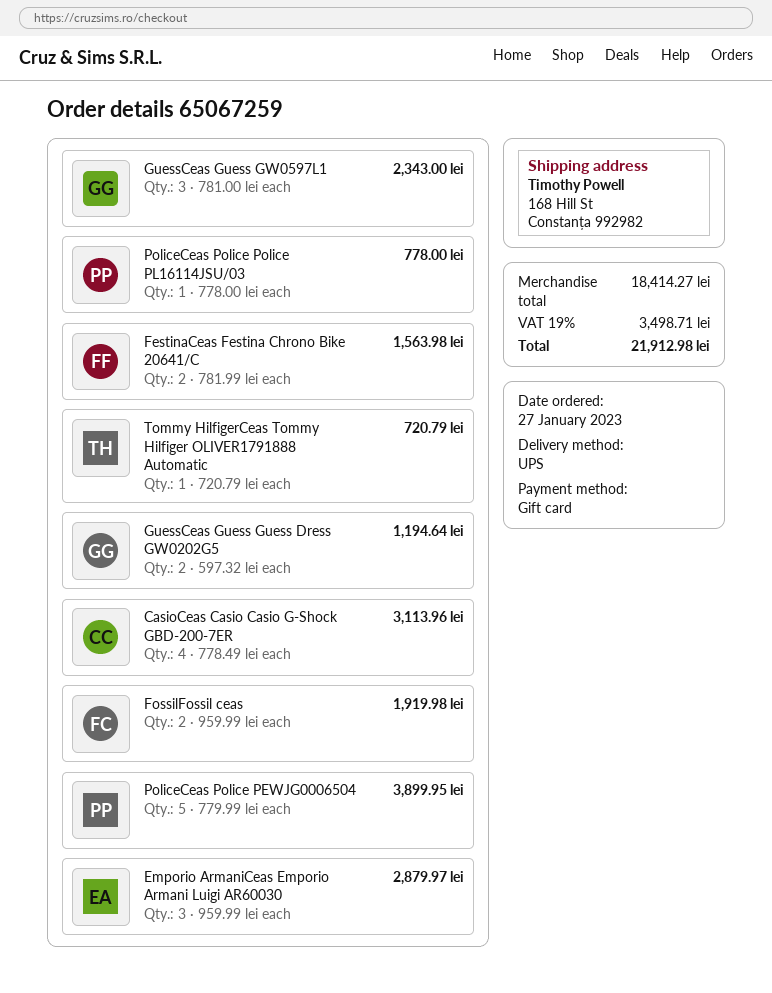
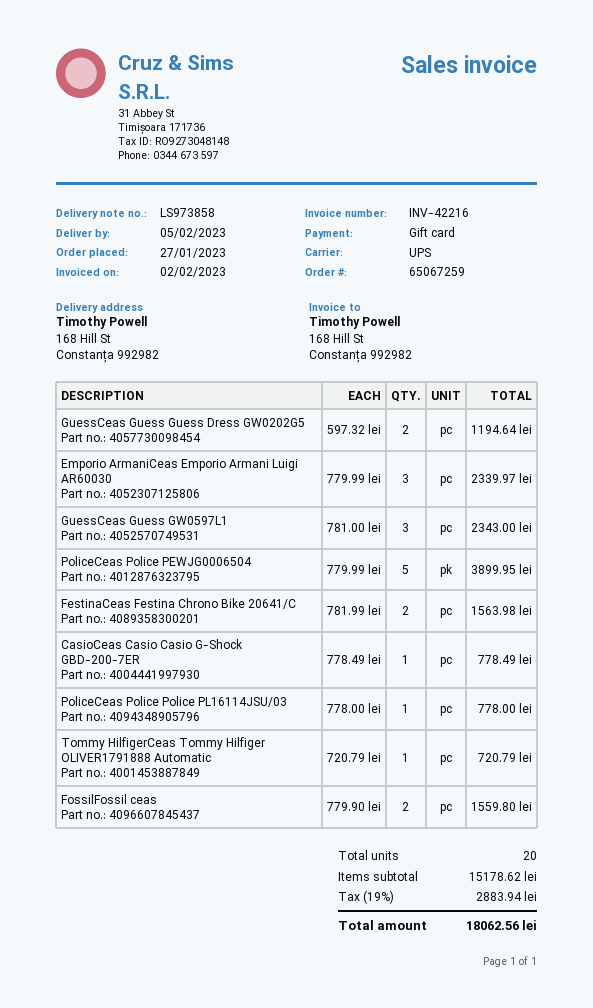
CasioCeas Casio Casio G-Shock GBD-200-7ER: 4 x 778.49 = 3113.96 -> 1 x 778.49 = 778.49
FossilFossil ceas: 2 x 959.99 = 1919.98 -> 2 x 779.90 = 1559.80
Emporio ArmaniCeas Emporio Armani Luigi AR60030: 3 x 959.99 = 2879.97 -> 3 x 779.99 = 2339.97
subtotal: 18414.27 -> 15178.62
tax: 19% = 3498.71 -> 19% = 2883.94
total: 21912.98 -> 18062.56

